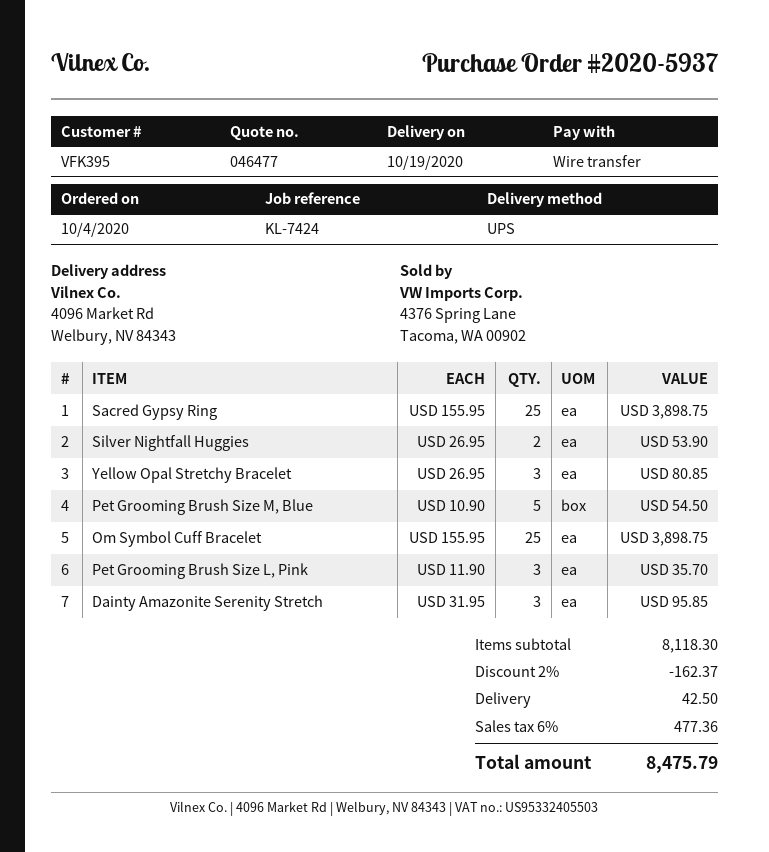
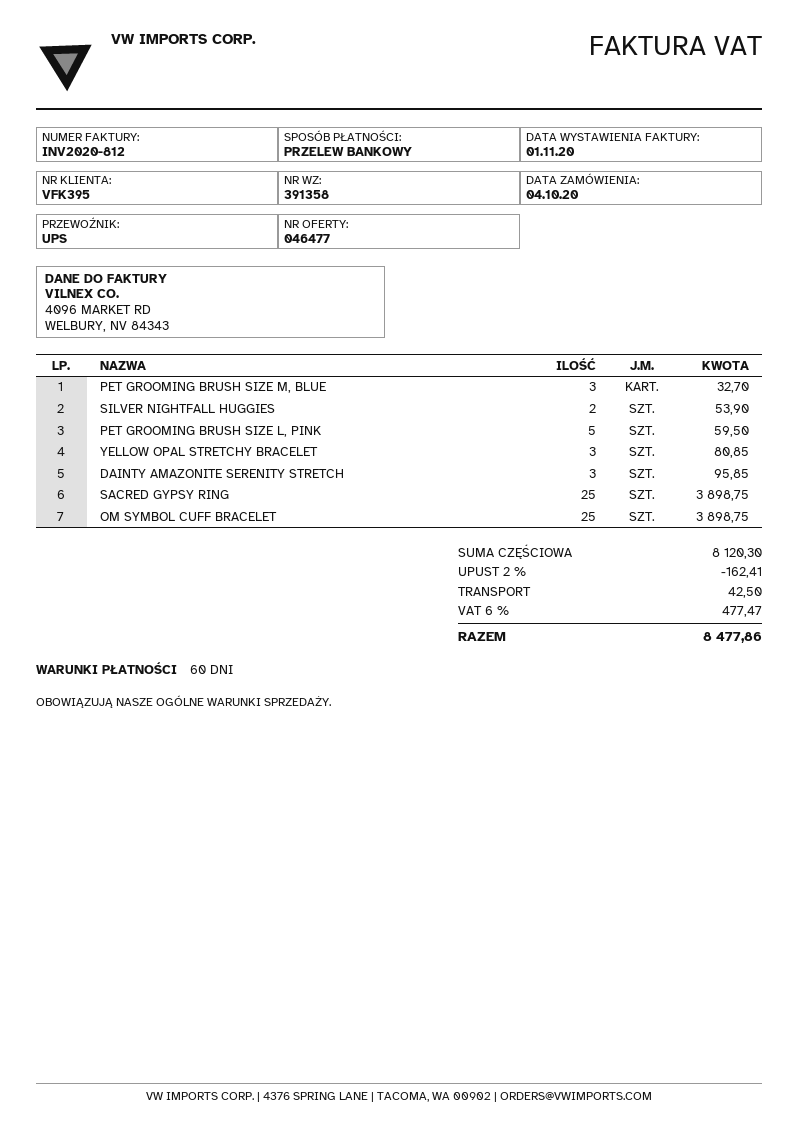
Pet Grooming Brush Size M, Blue: 5 for 54.50 -> 3 for 32.70
Pet Grooming Brush Size L, Pink: 3 for 35.70 -> 5 for 59.50
subtotal: 8118.30 -> 8120.30
discount: 2% = 162.37 -> 2% = 162.41
tax: 6% = 477.36 -> 6% = 477.47
total: 8475.79 -> 8477.86

